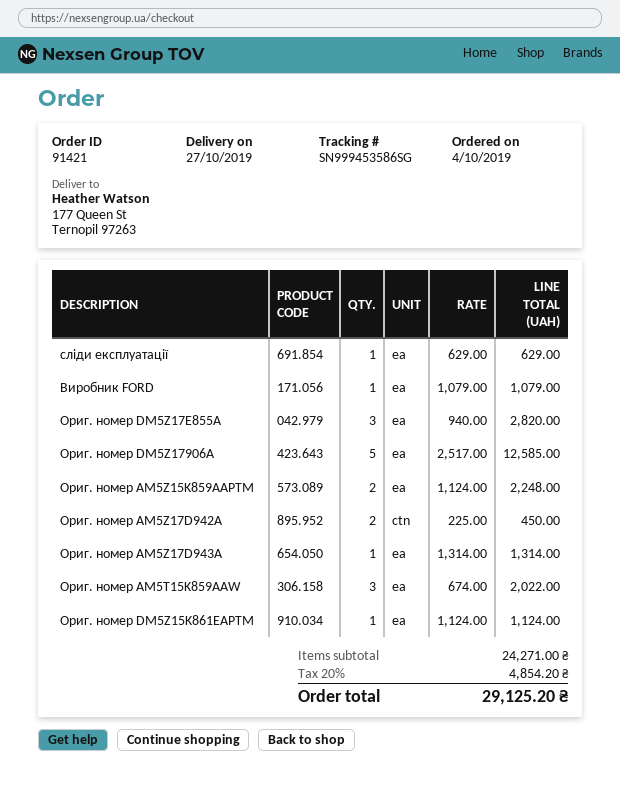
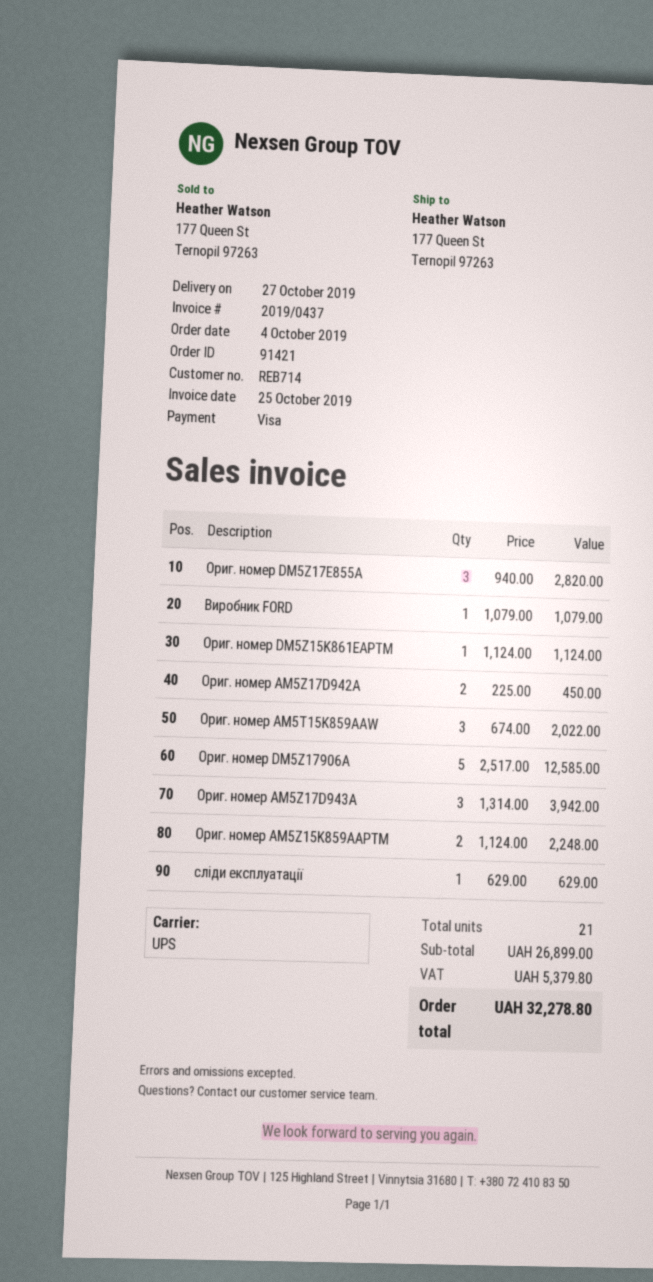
Ориг. номер AM5Z17D943A: 1 x 1314.00 = 1314.00 -> 3 x 1314.00 = 3942.00
subtotal: 24271.00 -> 26899.00
tax: 4854.20 -> 5379.80
total: 29125.20 -> 32278.80

